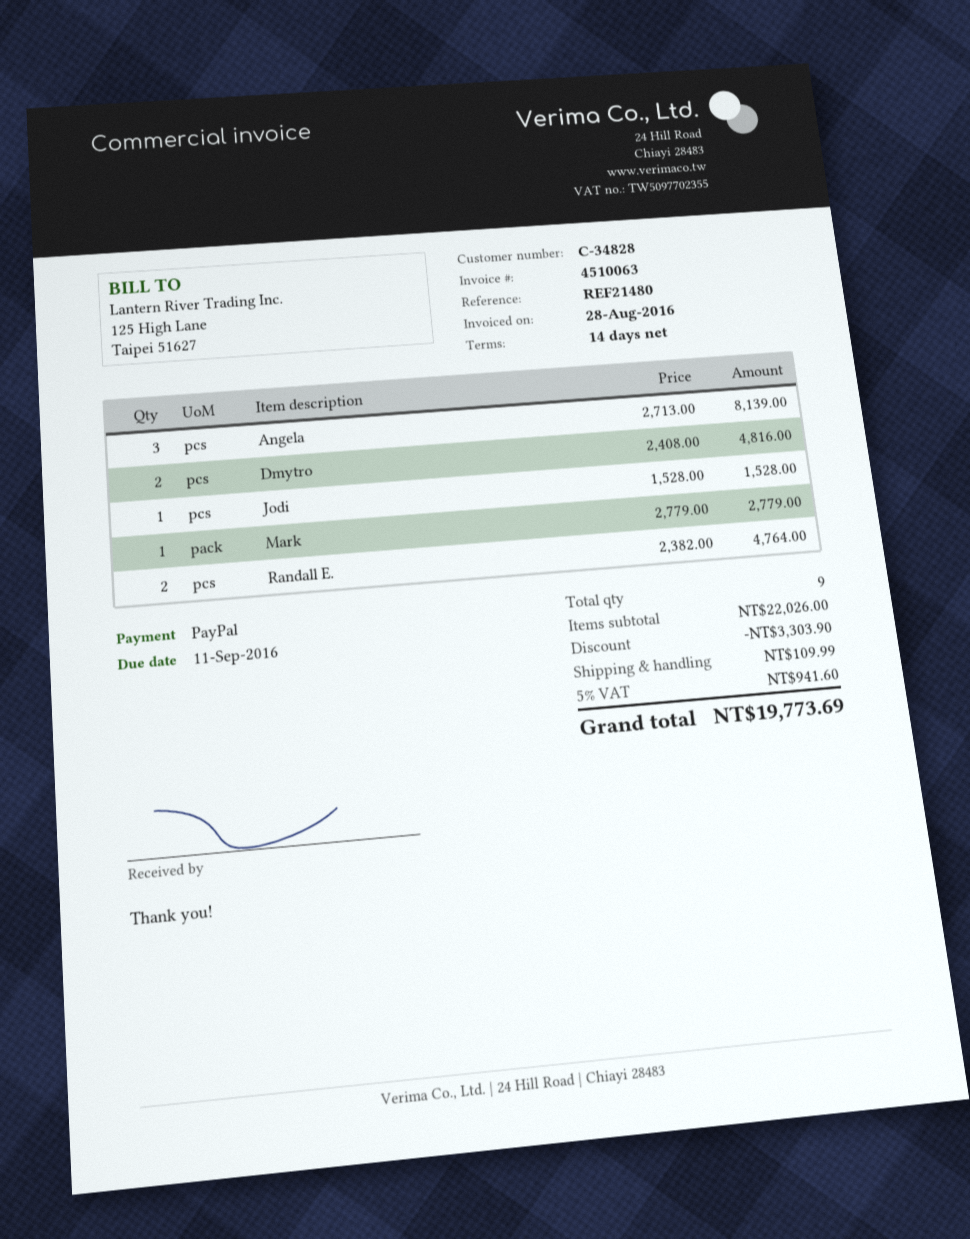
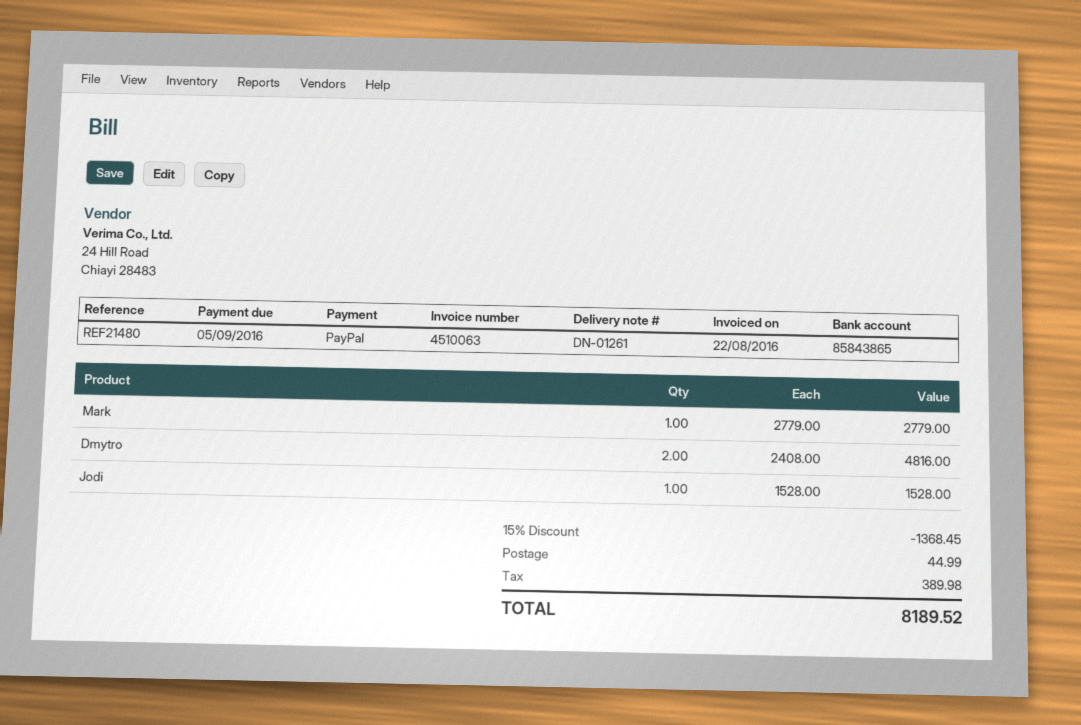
invoice date: 2016-08-28 -> 2016-08-22
due date: 2016-09-11 -> 2016-09-05
Angela: 3 x 2713.00 = 8139.00 -> none
Randall E.: 2 x 2382.00 = 4764.00 -> none
discount: 3303.90 -> 1368.45
shipping: 109.99 -> 44.99
tax: 941.60 -> 389.98
total: 19773.69 -> 8189.52

